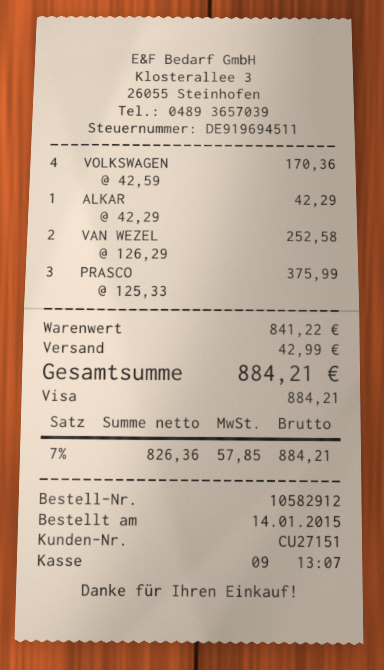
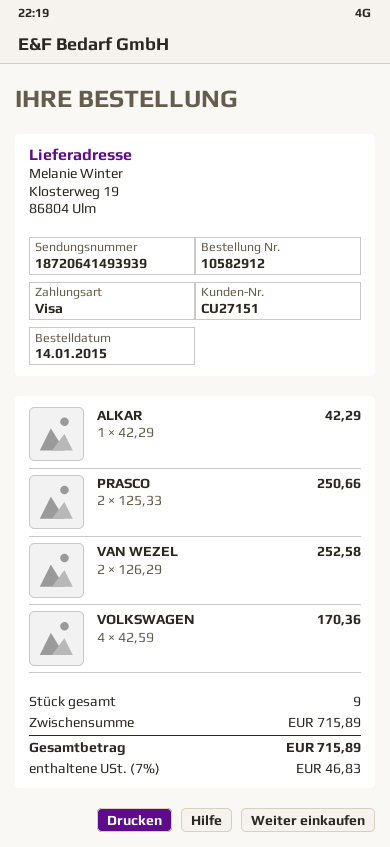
PRASCO: 3 x 125.33 = 375.99 -> 2 x 125.33 = 250.66
subtotal: 841.22 -> 715.89
shipping: 42.99 -> none
tax: 7% = 57.85 -> 7% = 46.83
total: 884.21 -> 715.89

